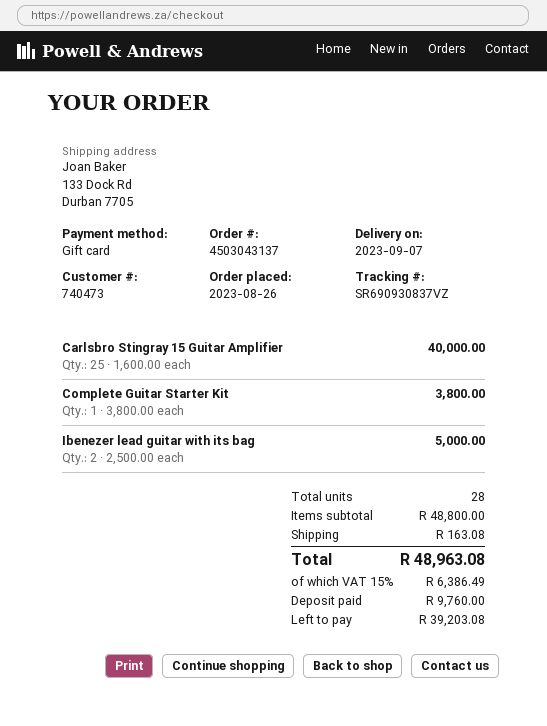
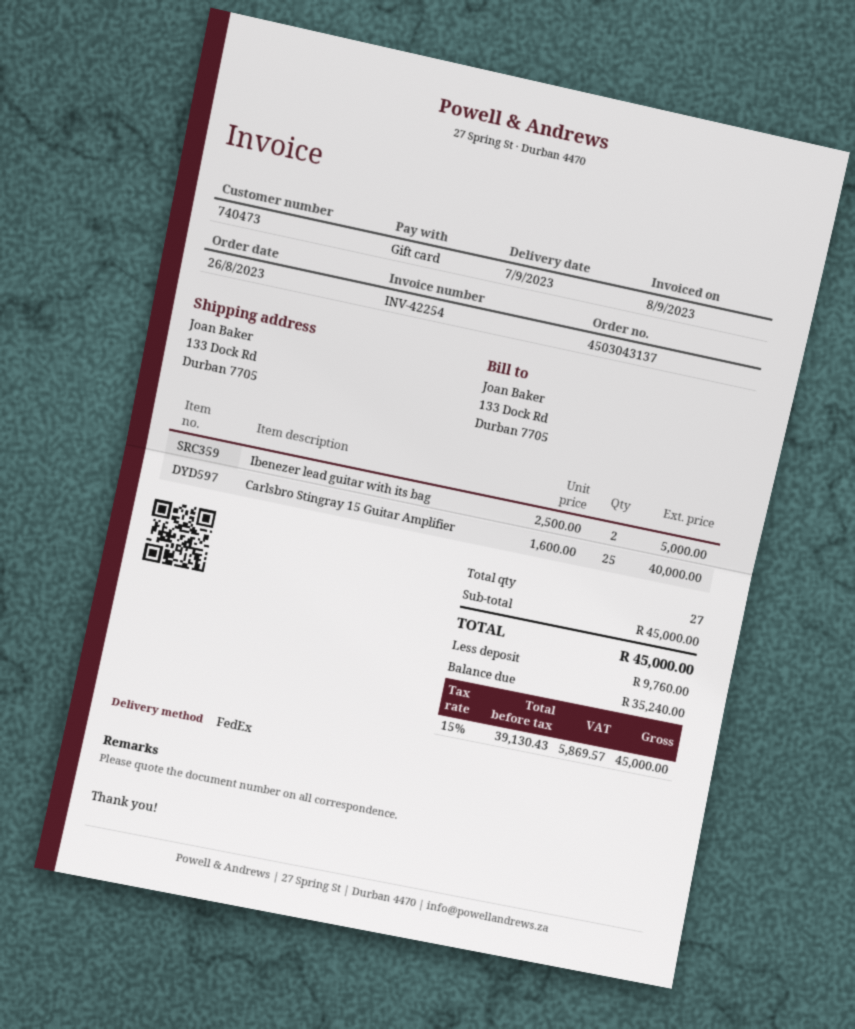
Complete Guitar Starter Kit: 1 x 3800.00 = 3800.00 -> none
total quantity: 28 -> 27
subtotal: 48800.00 -> 45000.00
shipping: 163.08 -> none
tax: 15% = 6386.49 -> 15% = 5869.57
total: 48963.08 -> 45000.00
balance: 39203.08 -> 35240.00

